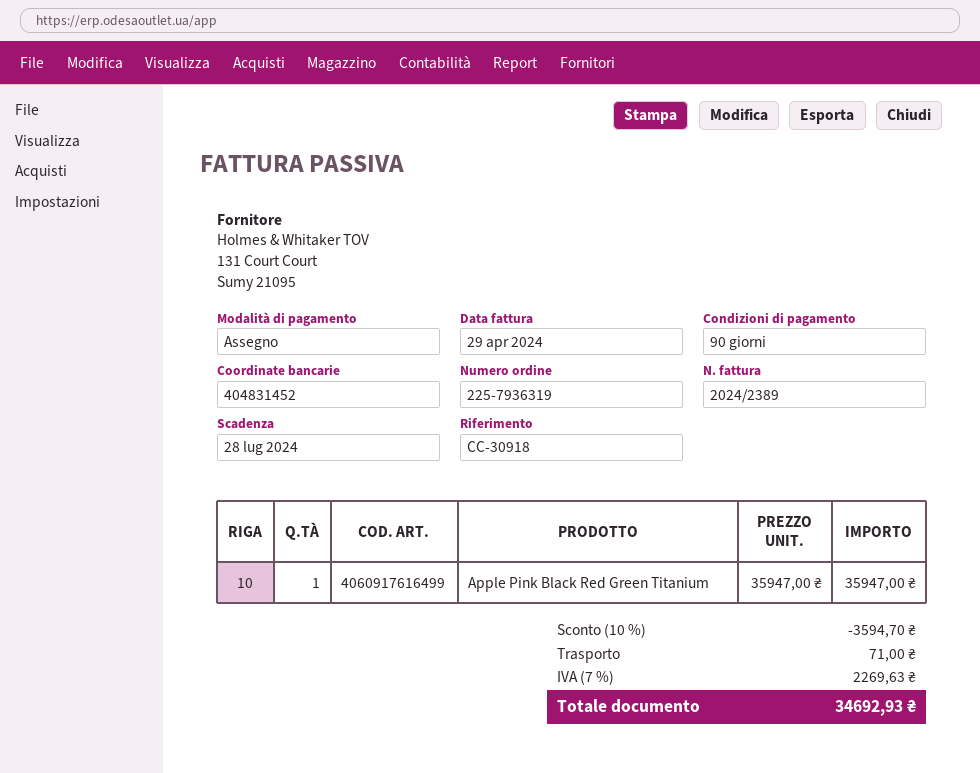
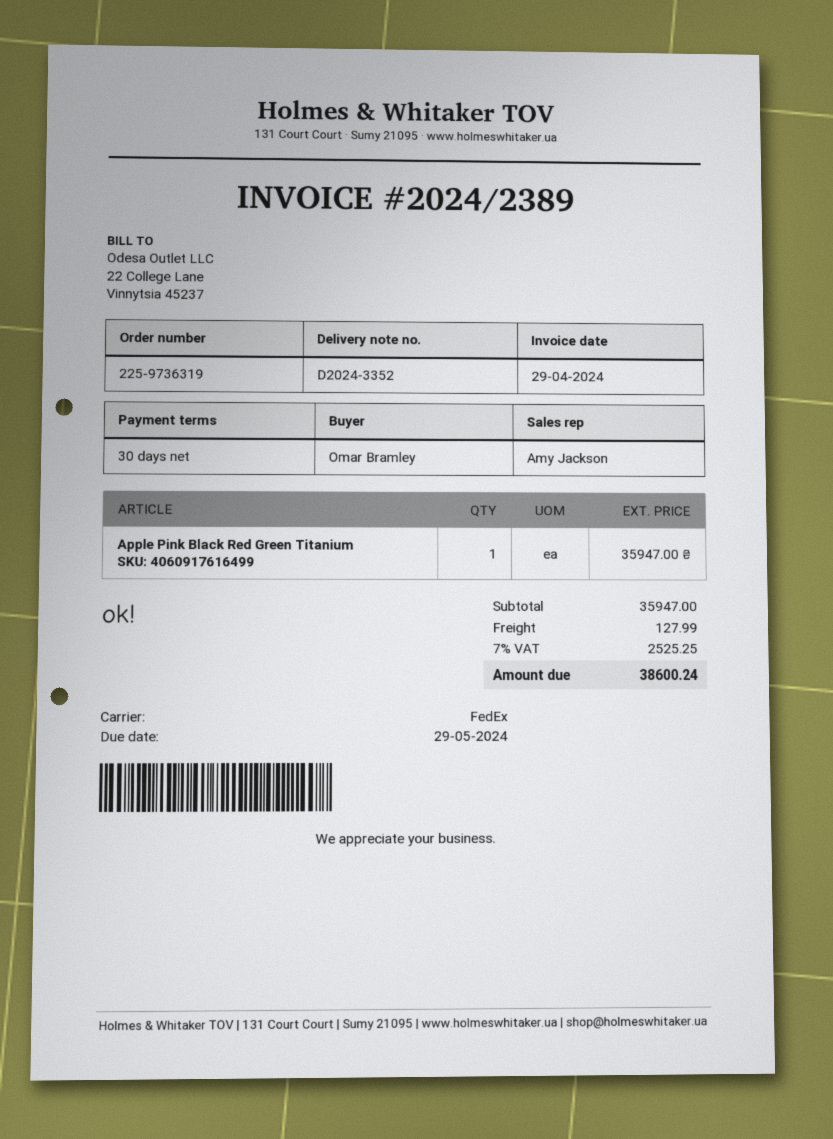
order number: 225-7936319 -> 225-9736319
payment terms: 90 days -> 30 days
due date: 2024-07-28 -> 2024-05-29
discount: 10% = 3594.70 -> none
shipping: 71.00 -> 127.99
tax: 7% = 2269.63 -> 7% = 2525.25
total: 34692.93 -> 38600.24

